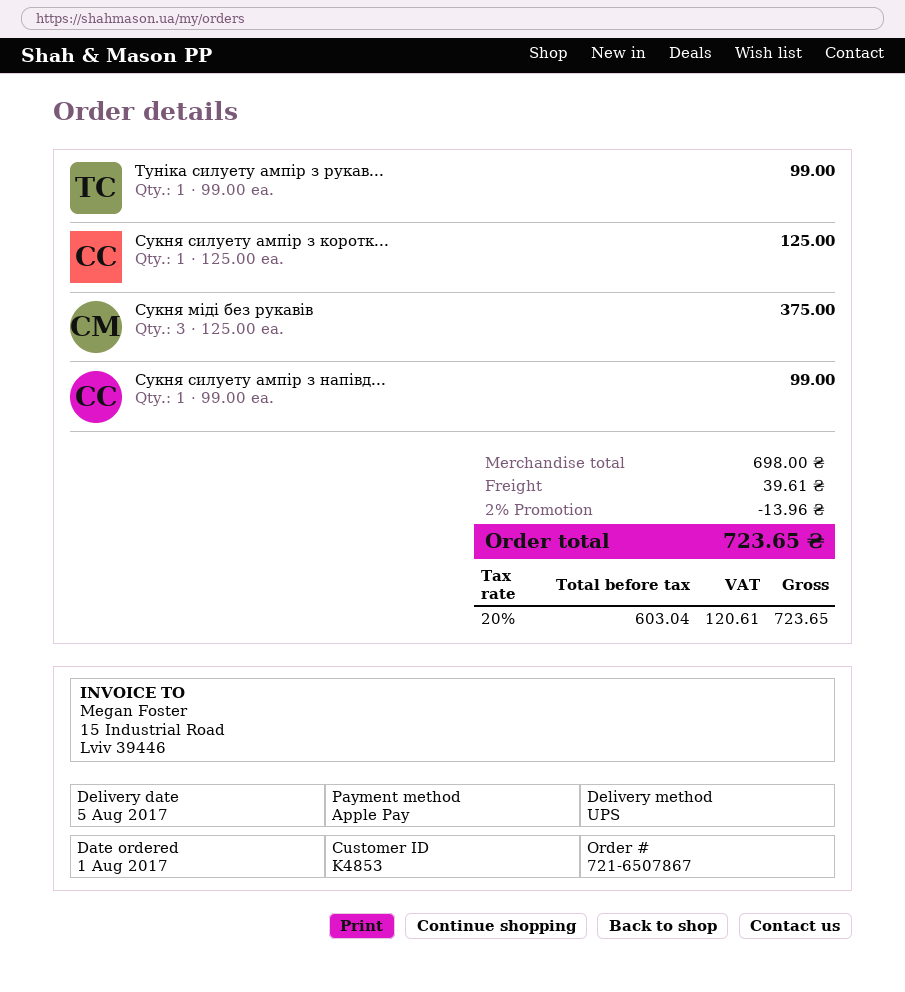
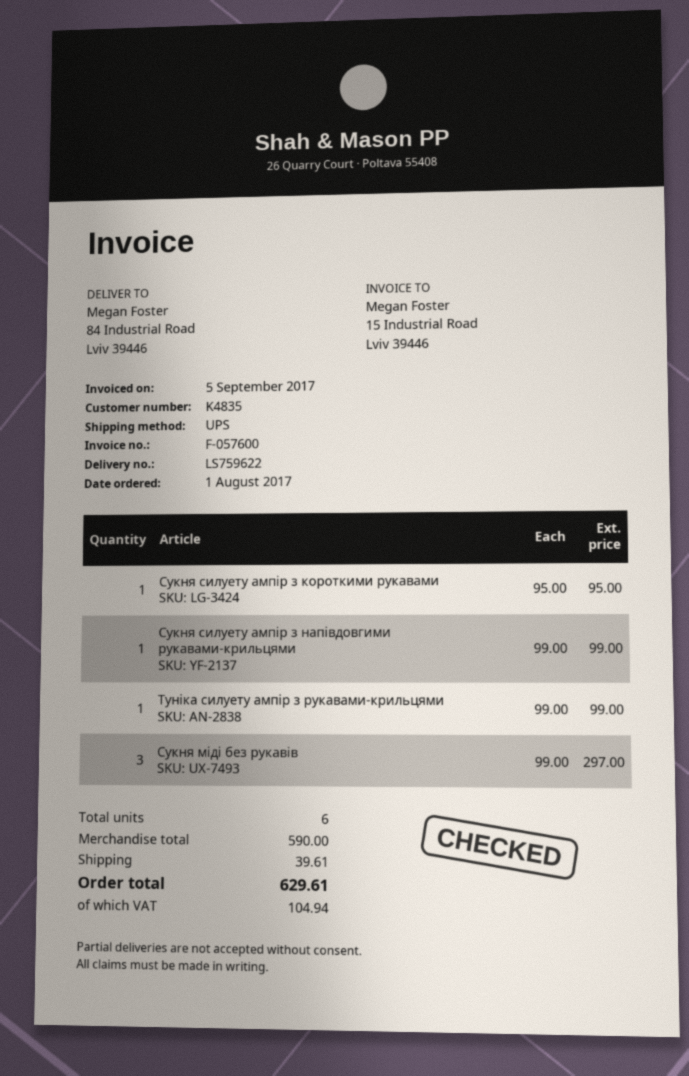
customer number: K4853 -> K4835
Сукня силуету ампір з коротк...: 1 x 125.00 = 125.00 -> 1 x 95.00 = 95.00
Сукня міді без рукавів: 3 x 125.00 = 375.00 -> 3 x 99.00 = 297.00
subtotal: 698.00 -> 590.00
discount: 2% = 13.96 -> none
tax: 120.61 -> 104.94
total: 723.65 -> 629.61

